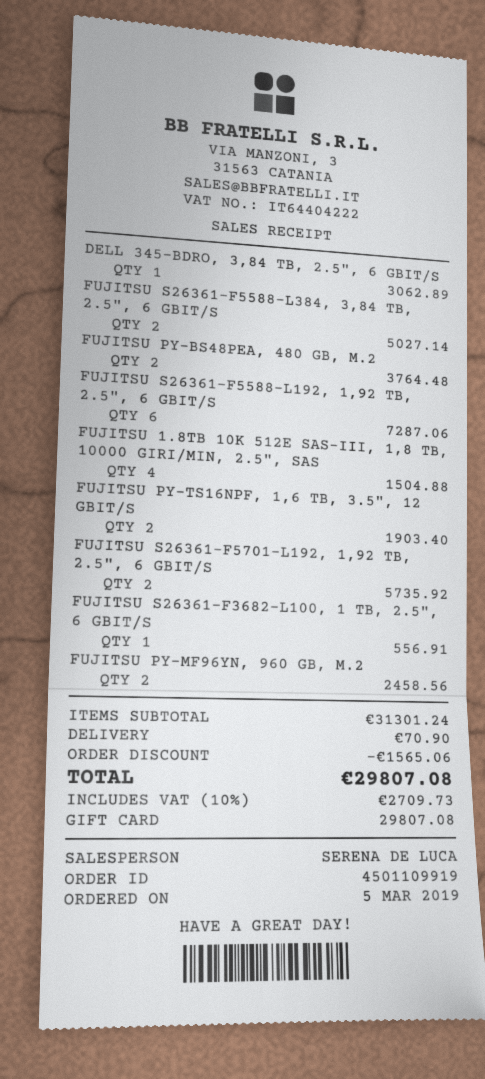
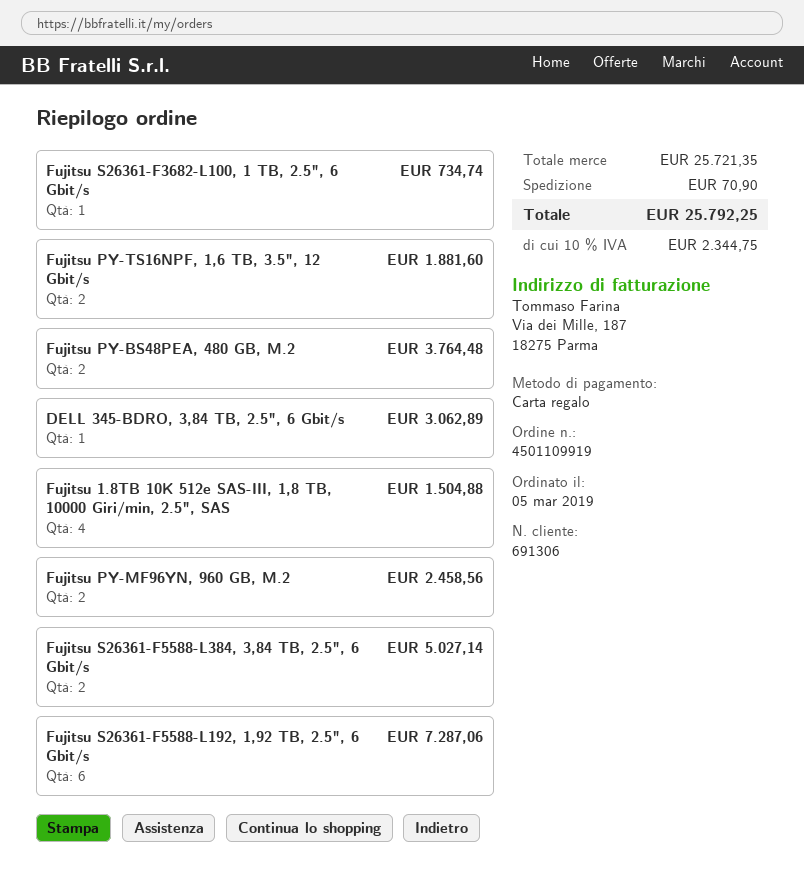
FUJITSU PY-TS16NPF, 1,6 TB, 3.5", 12 GBIT/S: 2 for 1903.40 -> 2 for 1881.60
FUJITSU S26361-F5701-L192, 1,92 TB, 2.5", 6 GBIT/S: 2 for 5735.92 -> none
FUJITSU S26361-F3682-L100, 1 TB, 2.5", 6 GBIT/S: 1 for 556.91 -> 1 for 734.74
subtotal: 31301.24 -> 25721.35
discount: 1565.06 -> none
tax: 10% = 2709.73 -> 10% = 2344.75
total: 29807.08 -> 25792.25

